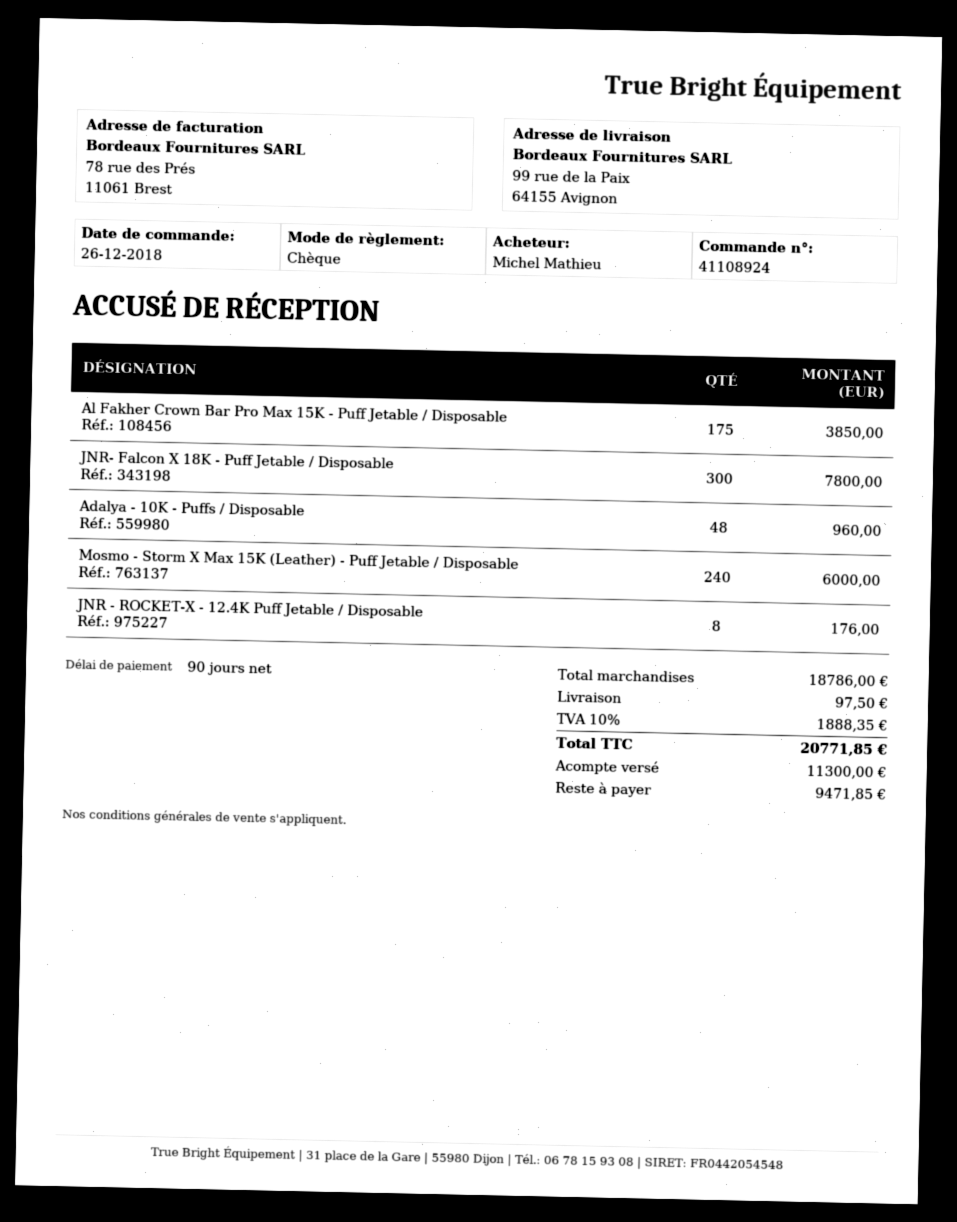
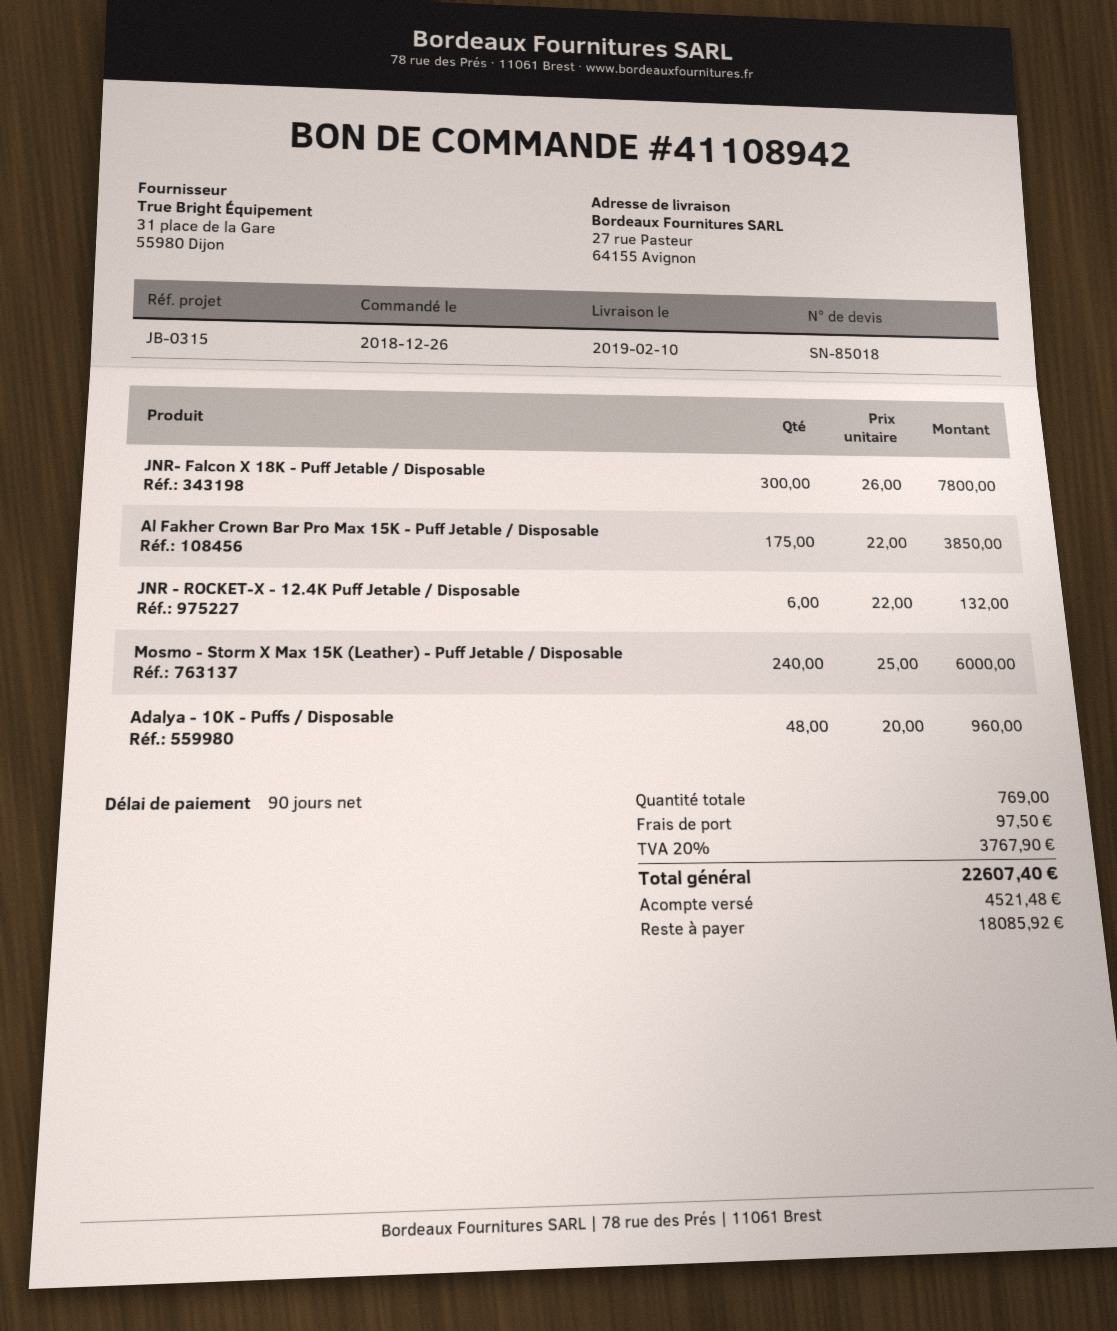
order number: 41108924 -> 41108942
ship to: 99 rue de la Paix, 64155 Avignon -> 27 rue Pasteur, 64155 Avignon
JNR - ROCKET-X - 12.4K Puff Jetable / Disposable: 8 for 176.00 -> 6 for 132.00
tax: 10% = 1888.35 -> 20% = 3767.90
total: 20771.85 -> 22607.40
deposit: 11300.00 -> 4521.48
balance: 9471.85 -> 18085.92

